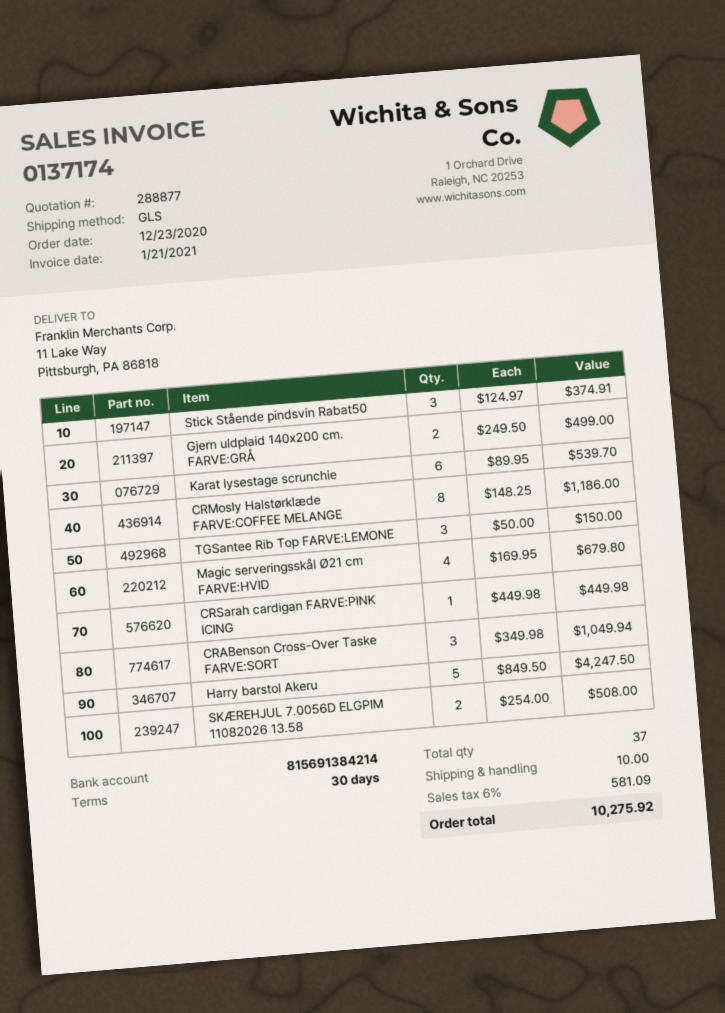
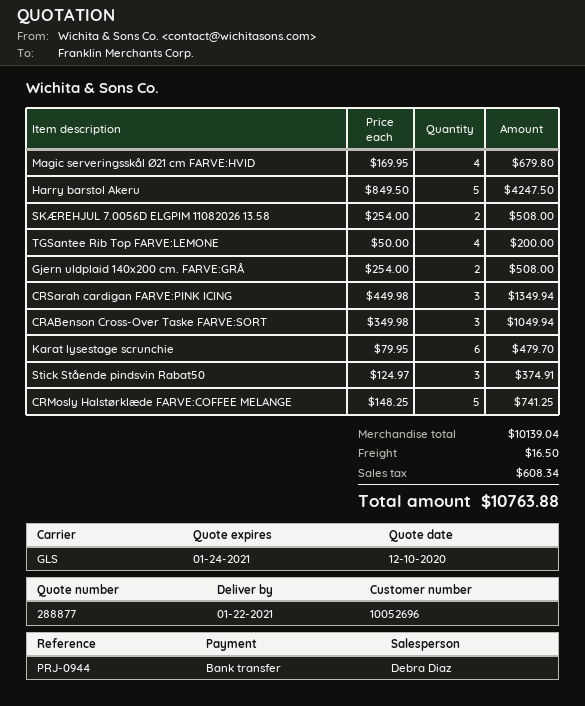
Gjern uldplaid 140x200 cm. FARVE:GRÅ: 2 x 249.50 = 499.00 -> 2 x 254.00 = 508.00
Karat lysestage scrunchie: 6 x 89.95 = 539.70 -> 6 x 79.95 = 479.70
CRMosly Halstørklæde FARVE:COFFEE MELANGE: 8 x 148.25 = 1186.00 -> 5 x 148.25 = 741.25
TGSantee Rib Top FARVE:LEMONE: 3 x 50.00 = 150.00 -> 4 x 50.00 = 200.00
CRSarah cardigan FARVE:PINK ICING: 1 x 449.98 = 449.98 -> 3 x 449.98 = 1349.94
shipping: 10.00 -> 16.50
tax: 581.09 -> 608.34
total: 10275.92 -> 10763.88

